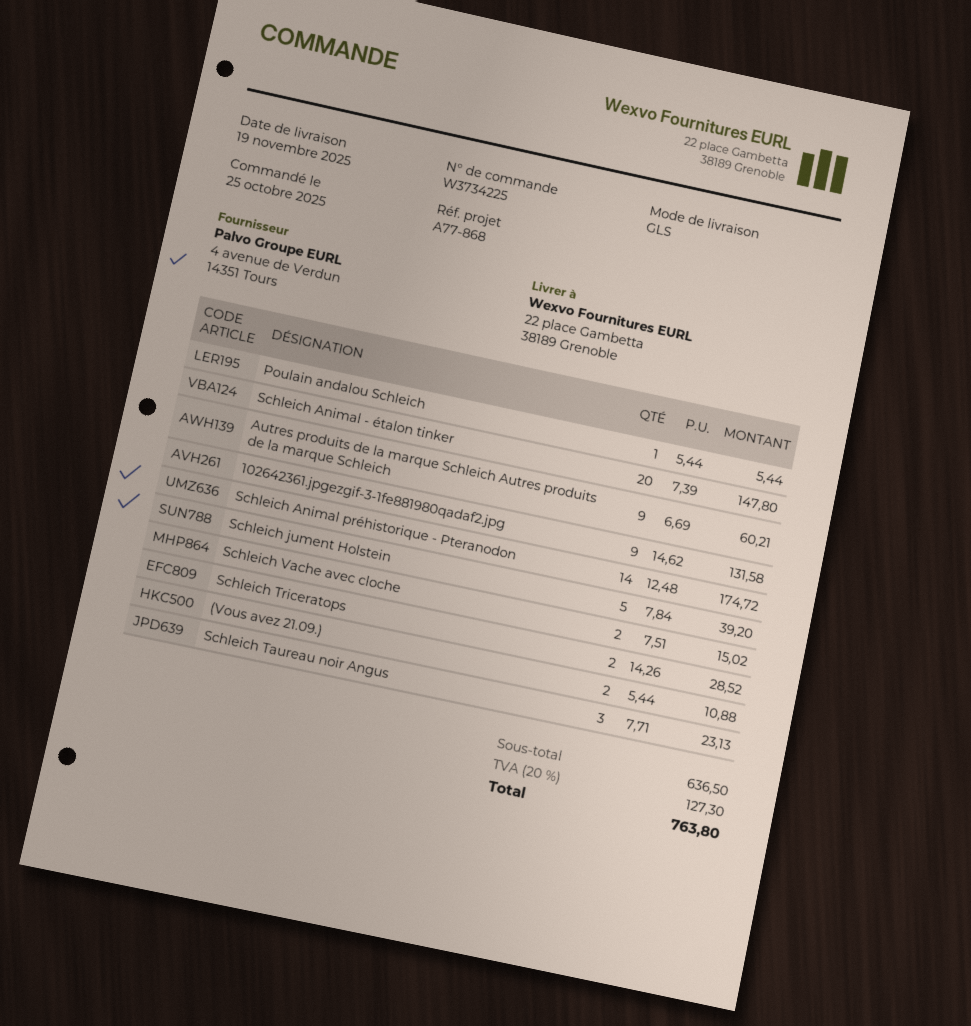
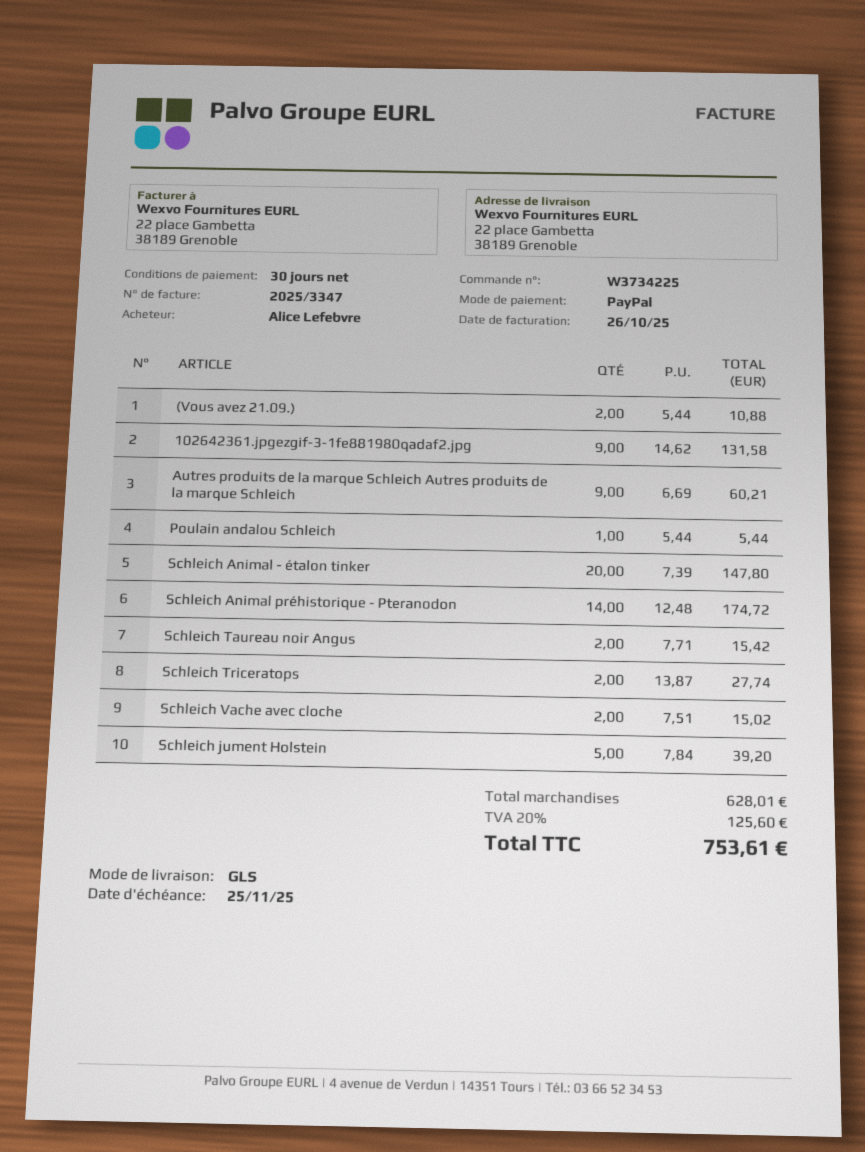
Schleich Triceratops: 2 x 14.26 = 28.52 -> 2 x 13.87 = 27.74
Schleich Taureau noir Angus: 3 x 7.71 = 23.13 -> 2 x 7.71 = 15.42
subtotal: 636.50 -> 628.01
tax: 20% = 127.30 -> 20% = 125.60
total: 763.80 -> 753.61

